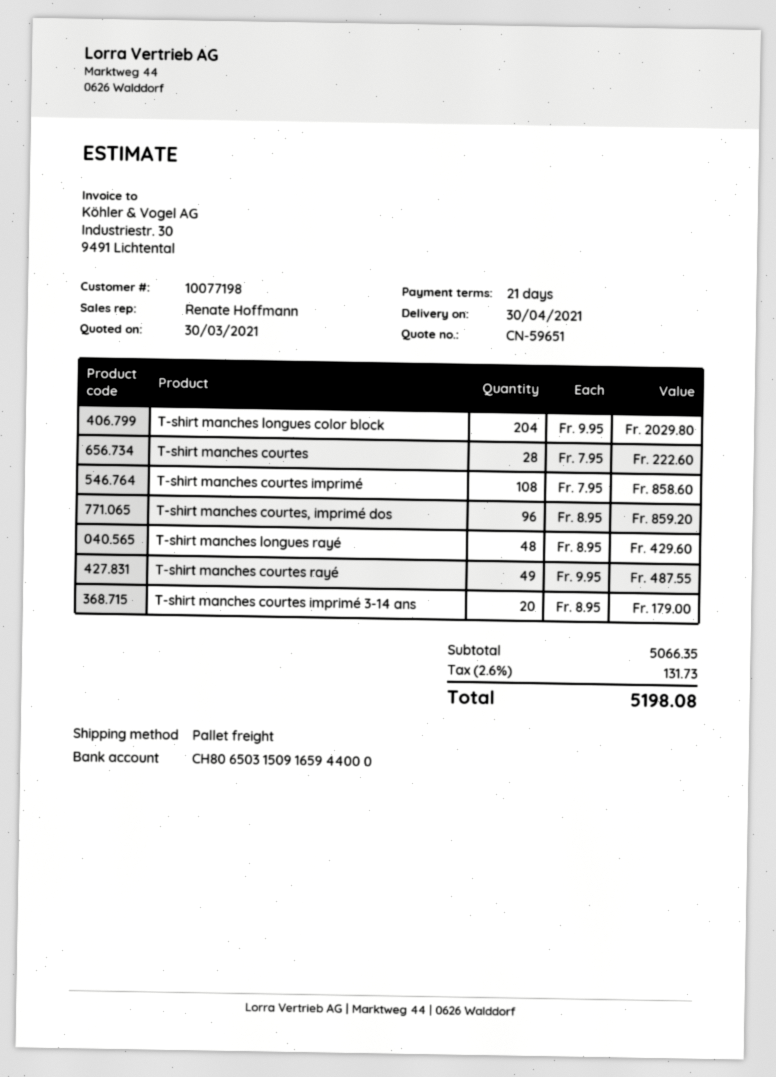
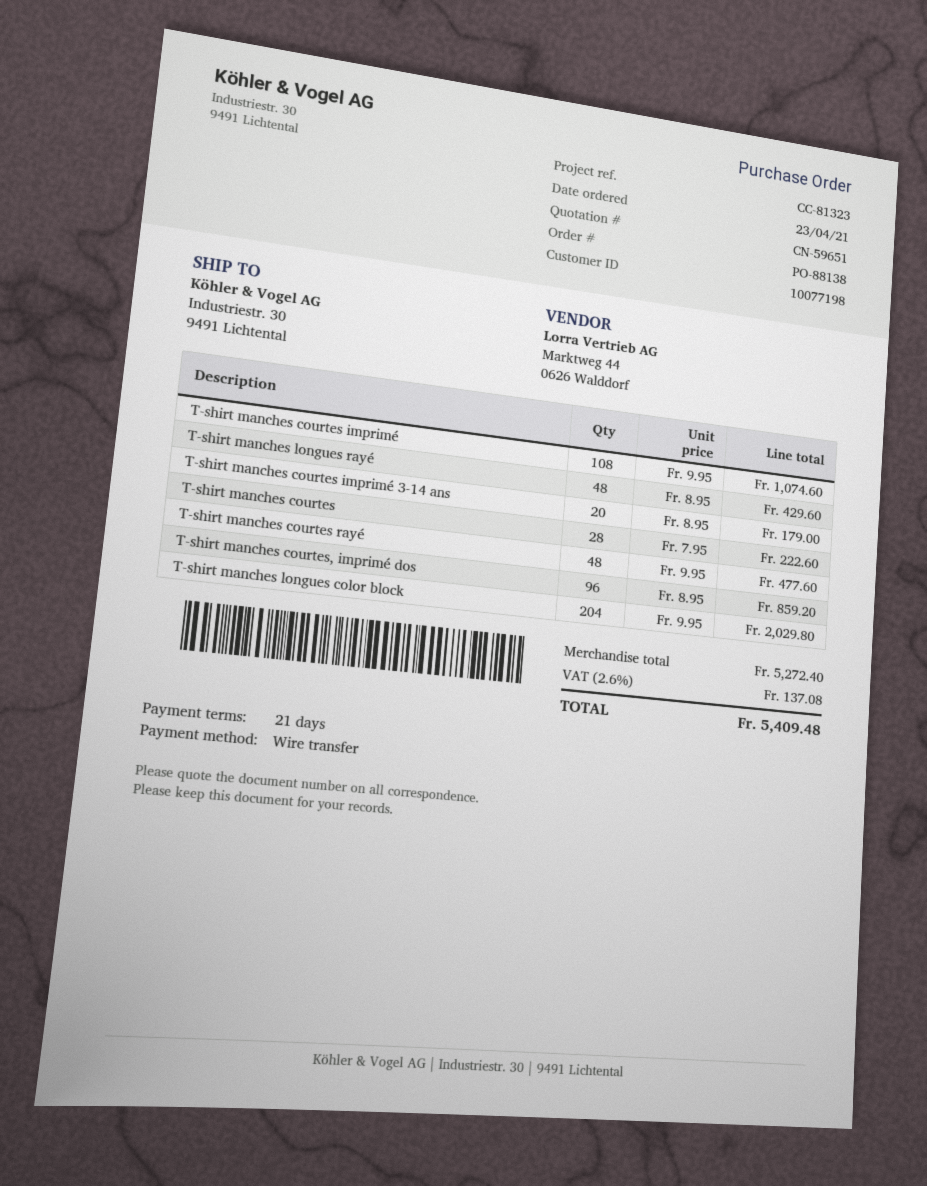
T-shirt manches courtes imprimé: 108 x 7.95 = 858.60 -> 108 x 9.95 = 1074.60
T-shirt manches courtes rayé: 49 x 9.95 = 487.55 -> 48 x 9.95 = 477.60
subtotal: 5066.35 -> 5272.40
tax: 2.6% = 131.73 -> 2.6% = 137.08
total: 5198.08 -> 5409.48

